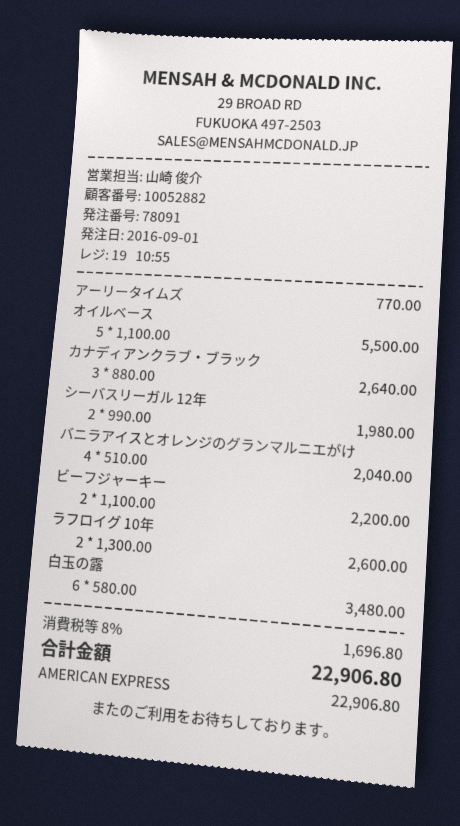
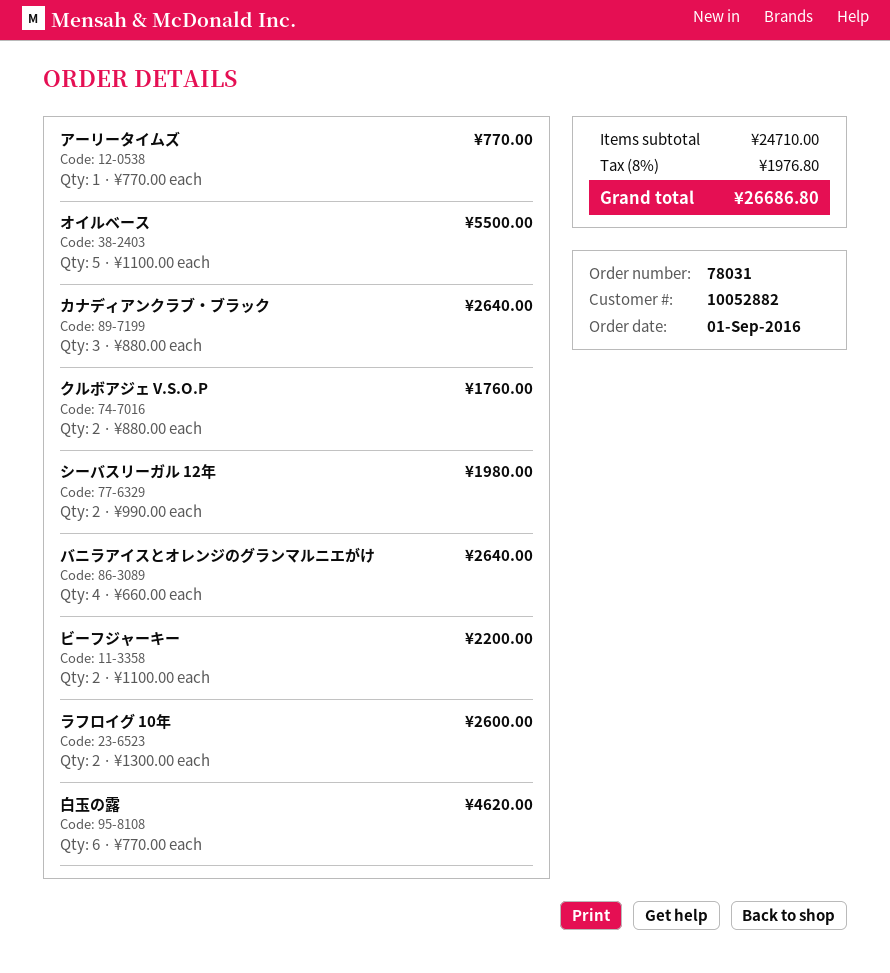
order number: 78091 -> 78031
バニラアイスとオレンジのグランマルニエがけ: 4 x 510.00 = 2040.00 -> 4 x 660.00 = 2640.00
白玉の露: 6 x 580.00 = 3480.00 -> 6 x 770.00 = 4620.00
クルボアジェ V.S.O.P: none -> 2 x 880.00 = 1760.00
tax: 8% = 1696.80 -> 8% = 1976.80
total: 22906.80 -> 26686.80

